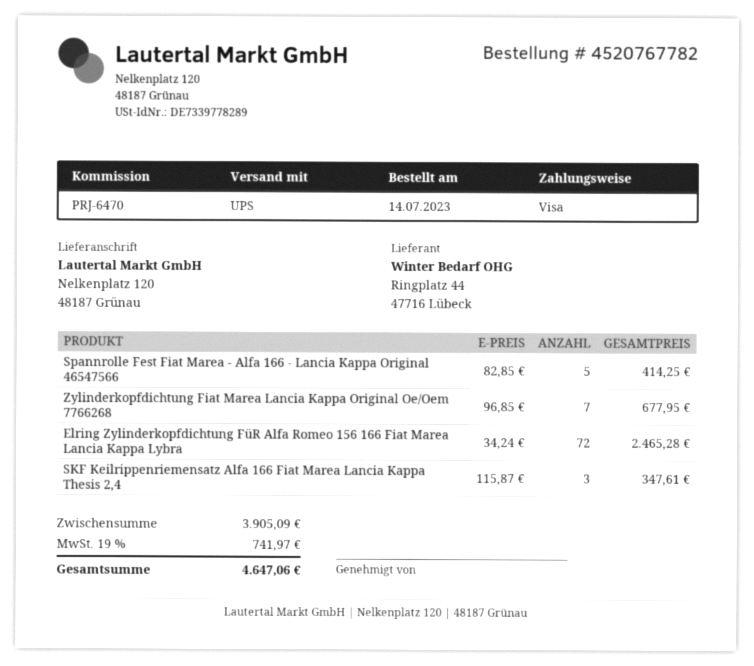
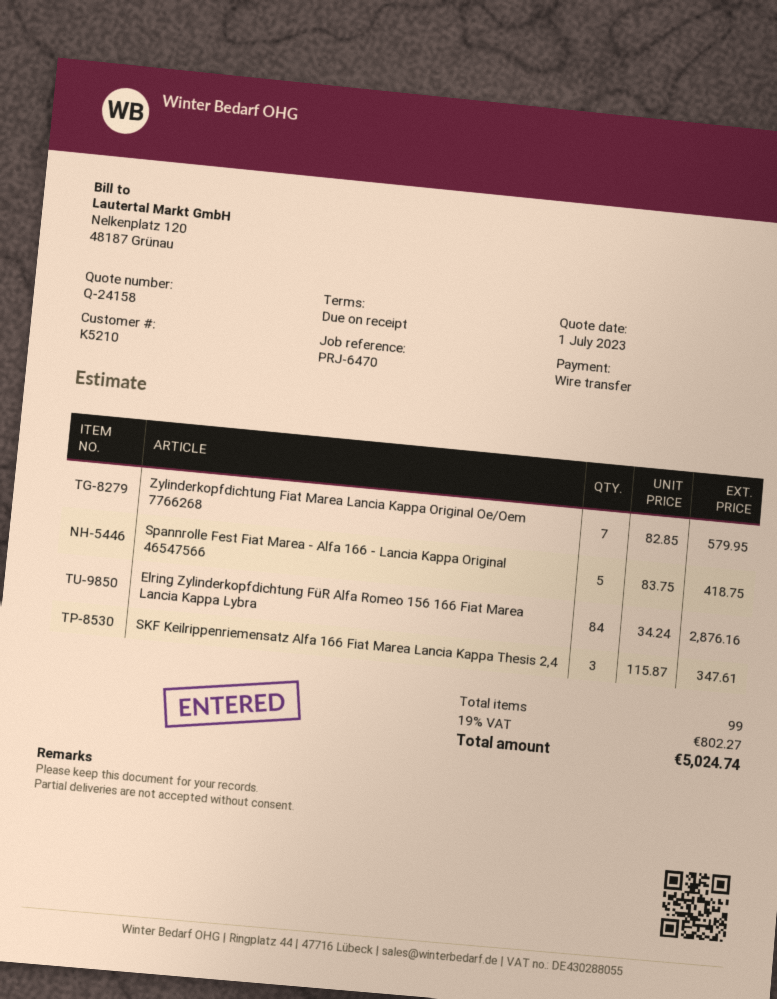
payment method: Visa -> bank transfer
Spannrolle Fest Fiat Marea - Alfa 166 - Lancia Kappa Original 46547566: 5 x 82.85 = 414.25 -> 5 x 83.75 = 418.75
Zylinderkopfdichtung Fiat Marea Lancia Kappa Original Oe/Oem 7766268: 7 x 96.85 = 677.95 -> 7 x 82.85 = 579.95
Elring Zylinderkopfdichtung FüR Alfa Romeo 156 166 Fiat Marea Lancia Kappa Lybra: 72 x 34.24 = 2465.28 -> 84 x 34.24 = 2876.16
tax: 19% = 741.97 -> 19% = 802.27
total: 4647.06 -> 5024.74

